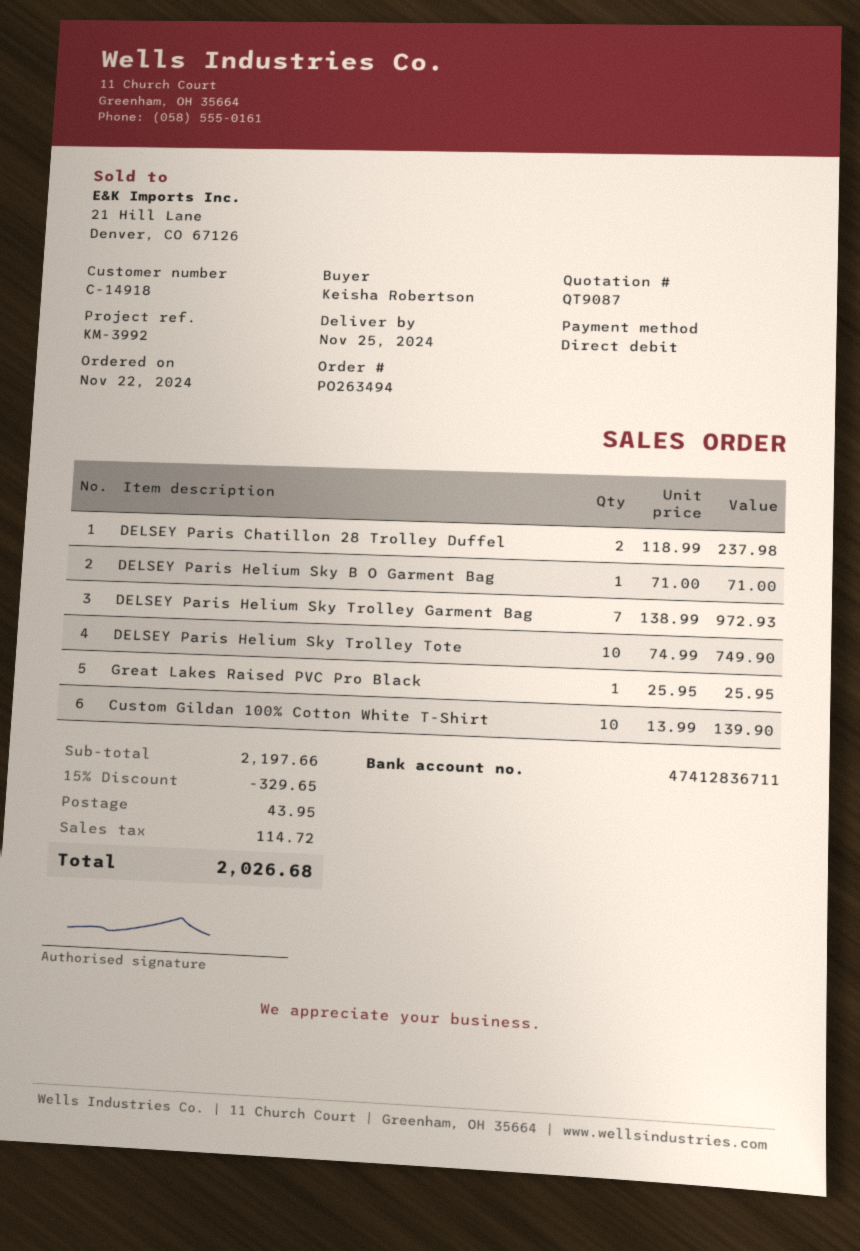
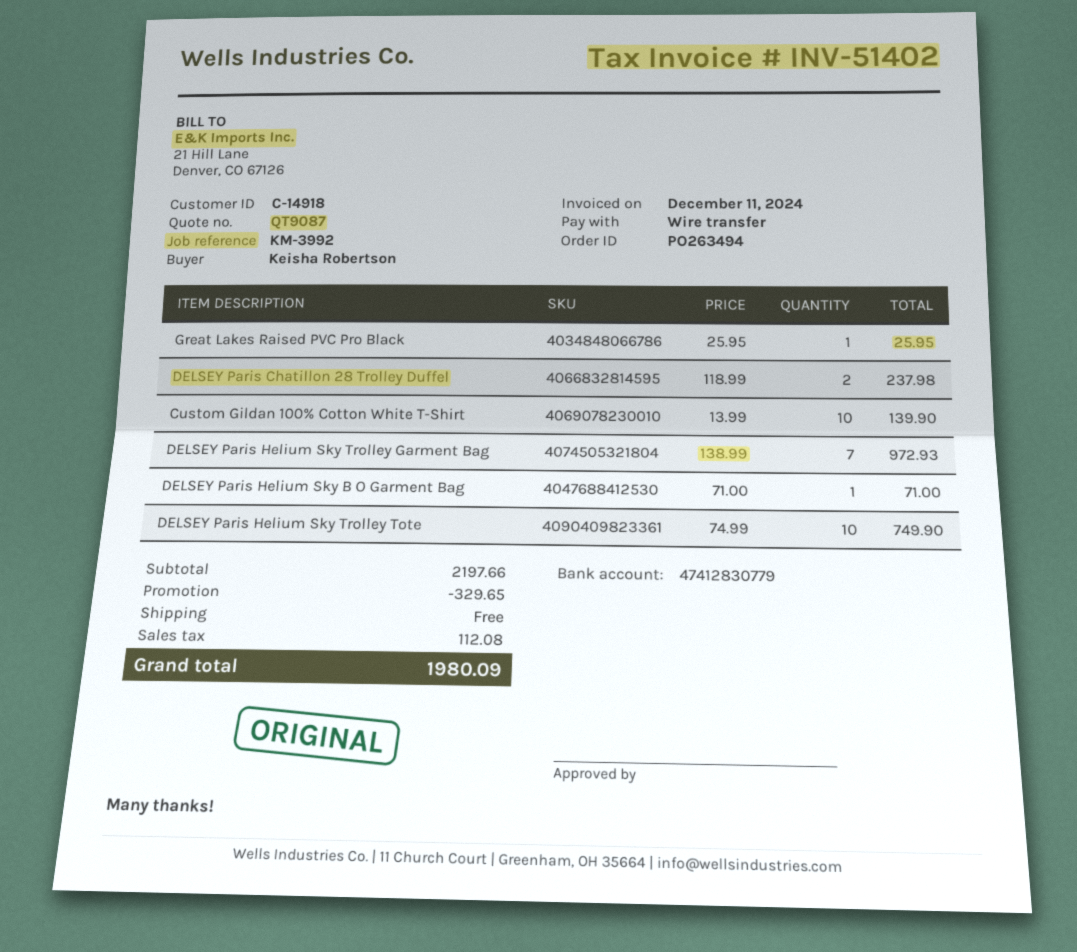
payment method: direct debit -> bank transfer
bank account: 47412836711 -> 47412830779
shipping: 43.95 -> 0.00
tax: 114.72 -> 112.08
total: 2026.68 -> 1980.09

